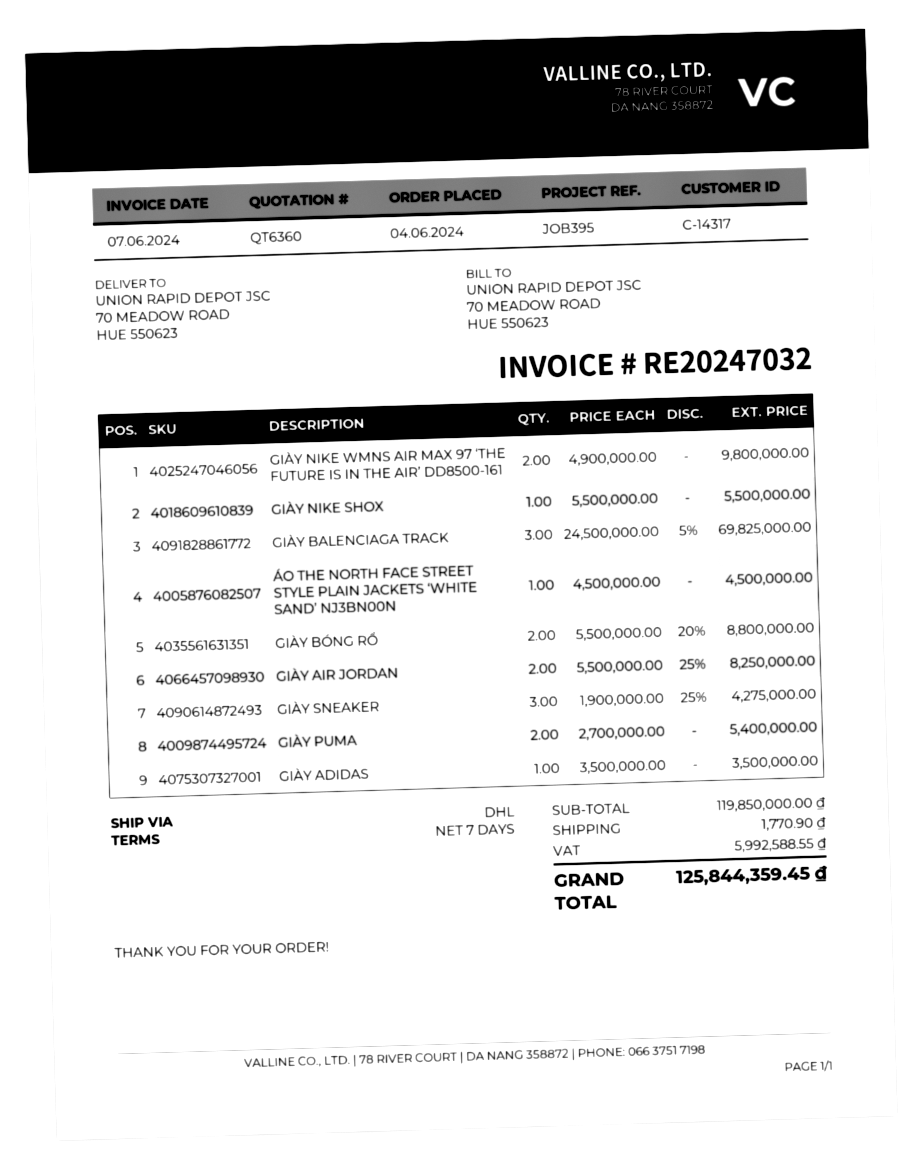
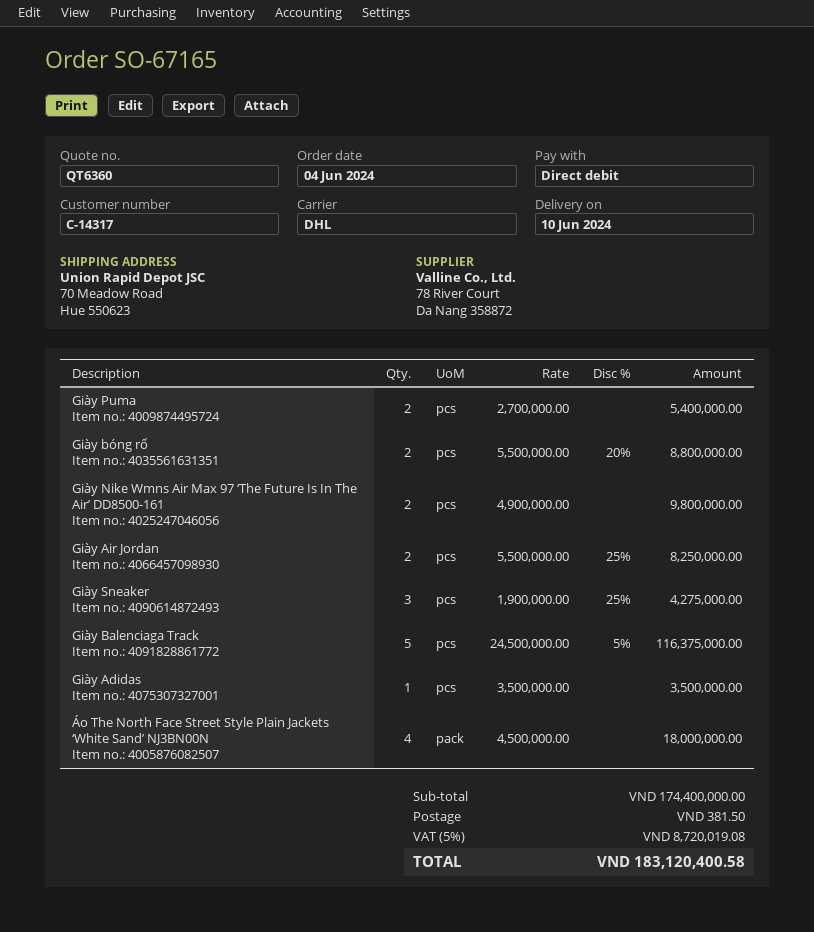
GIÀY NIKE SHOX: 1 x 5500000.00 = 5500000.00 -> none
GIÀY BALENCIAGA TRACK: 3 x 24500000.00 - 5% = 69825000.00 -> 5 x 24500000.00 - 5% = 116375000.00
ÁO THE NORTH FACE STREET STYLE PLAIN JACKETS ‘WHITE SAND’ NJ3BN00N: 1 x 4500000.00 = 4500000.00 -> 4 x 4500000.00 = 18000000.00
subtotal: 119850000.00 -> 174400000.00
shipping: 1770.90 -> 381.50
tax: 5992588.55 -> 8720019.08
total: 125844359.45 -> 183120400.58

